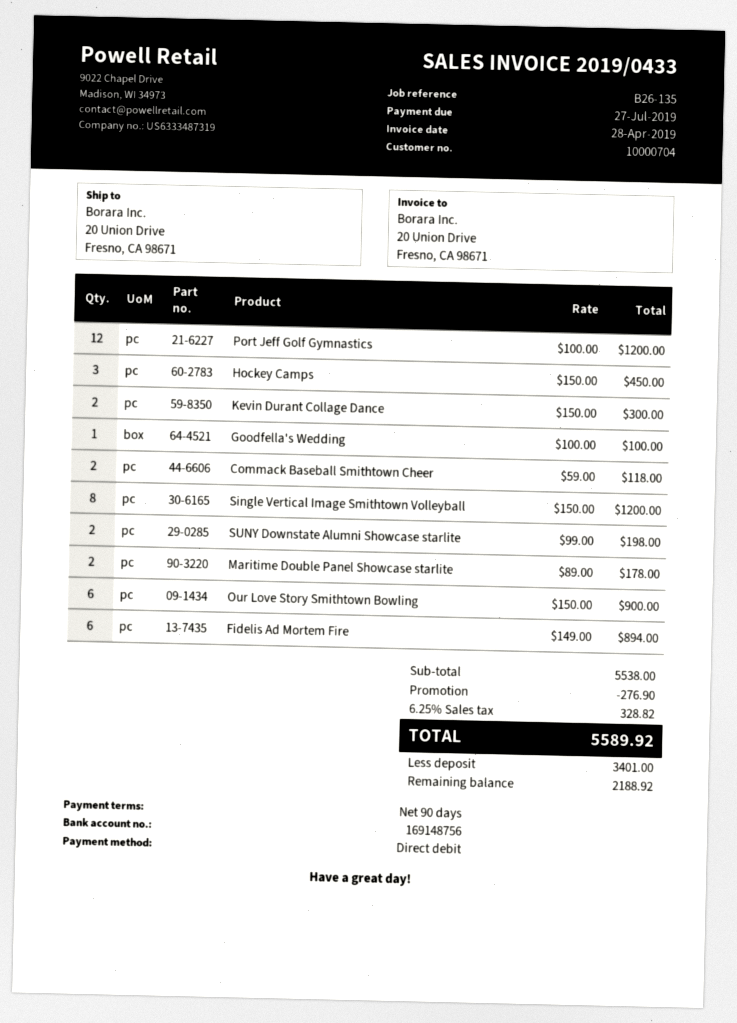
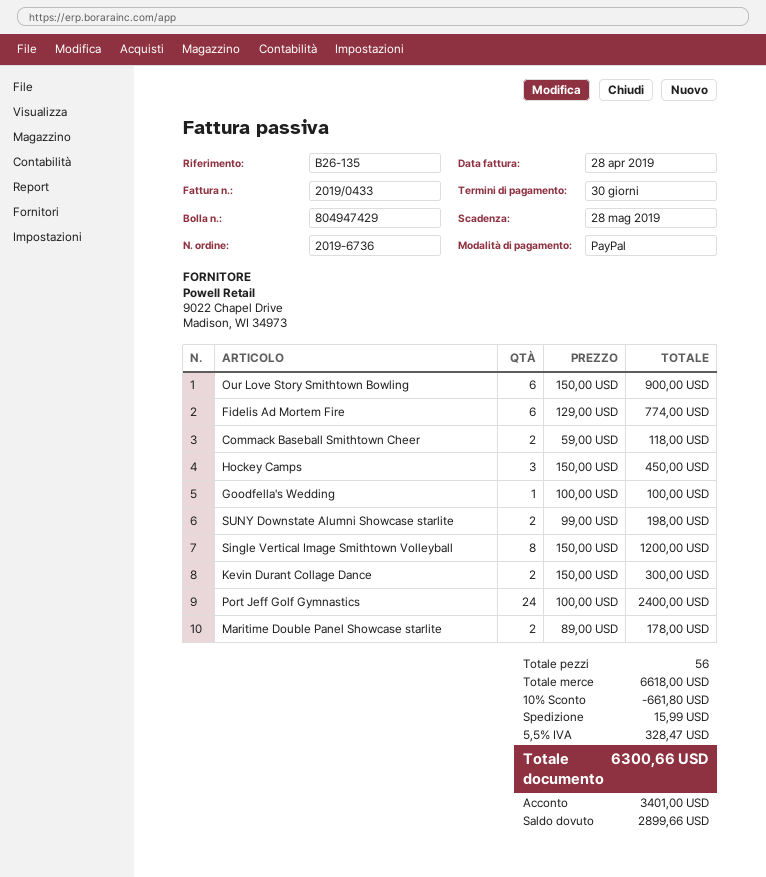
payment terms: 90 days -> 30 days
due date: 2019-07-27 -> 2019-05-28
payment method: direct debit -> PayPal
Port Jeff Golf Gymnastics: 12 x 100.00 = 1200.00 -> 24 x 100.00 = 2400.00
Fidelis Ad Mortem Fire: 6 x 149.00 = 894.00 -> 6 x 129.00 = 774.00
subtotal: 5538.00 -> 6618.00
discount: 276.90 -> 661.80
shipping: none -> 15.99
tax: 6.25% = 328.82 -> 5.5% = 328.47
total: 5589.92 -> 6300.66
balance: 2188.92 -> 2899.66

